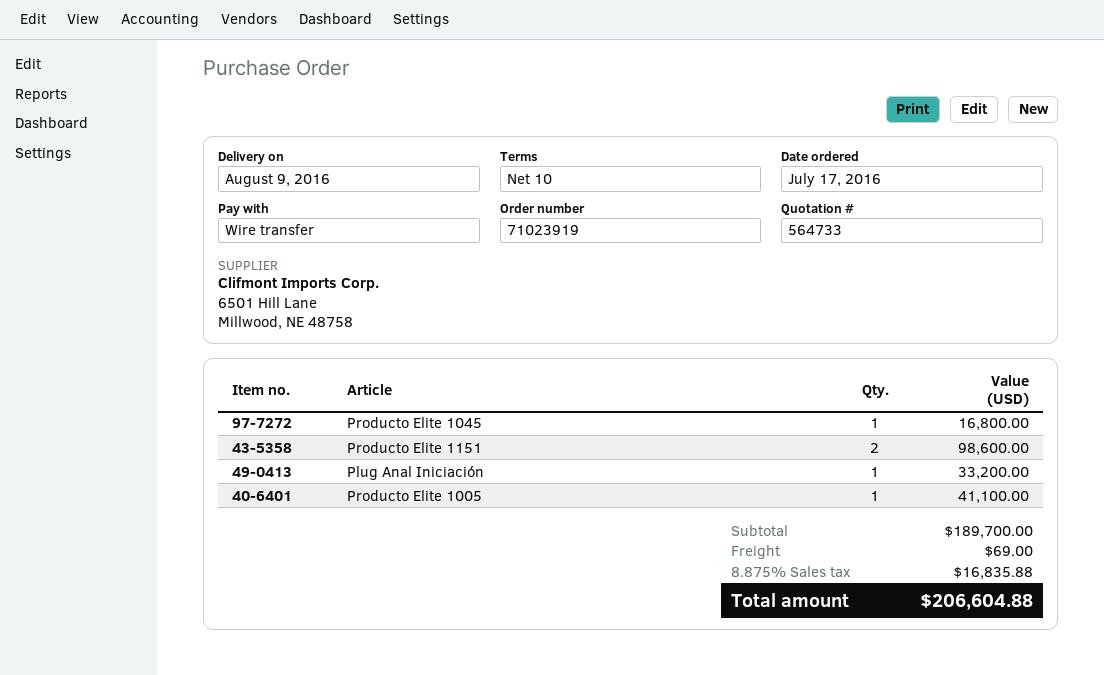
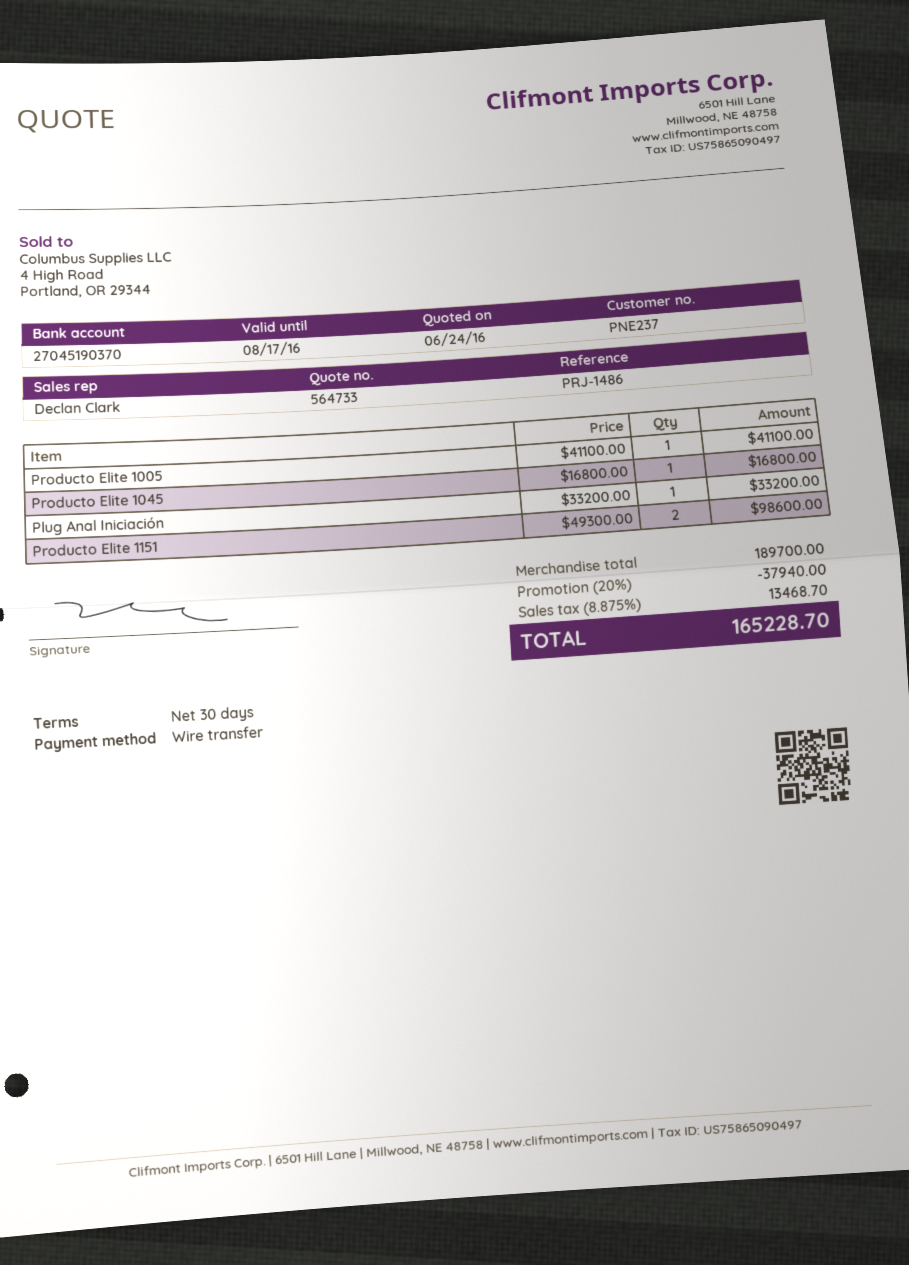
payment terms: 10 days -> 30 days
discount: none -> 20% = 37940.00
shipping: 69.00 -> none
tax: 8.875% = 16835.88 -> 8.875% = 13468.70
total: 206604.88 -> 165228.70

